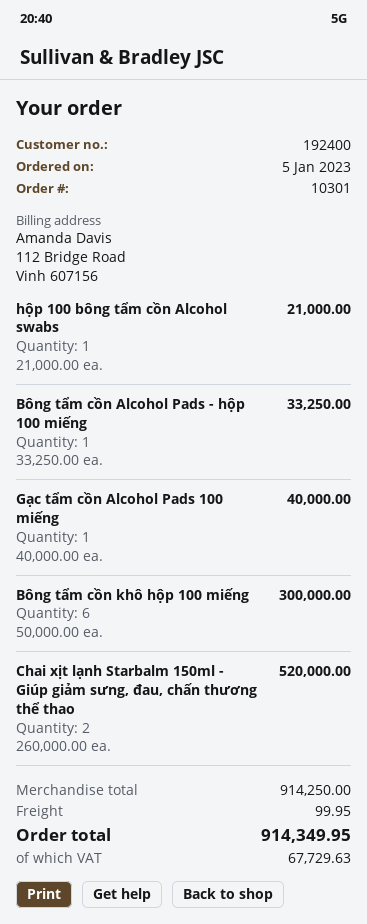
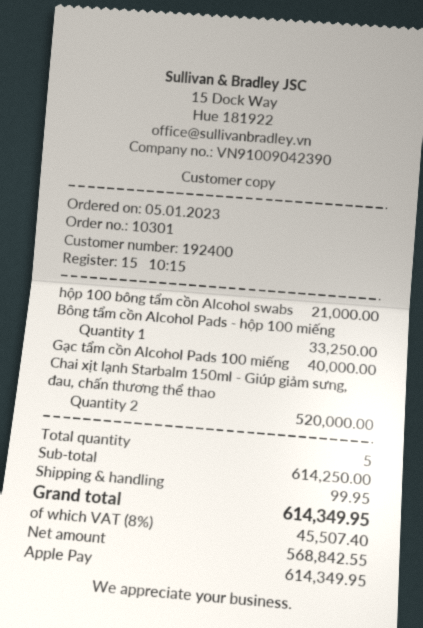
Bông tẩm cồn khô hộp 100 miếng: 6 for 300000.00 -> none
subtotal: 914250.00 -> 614250.00
tax: 67729.63 -> 45507.40
total: 914349.95 -> 614349.95

